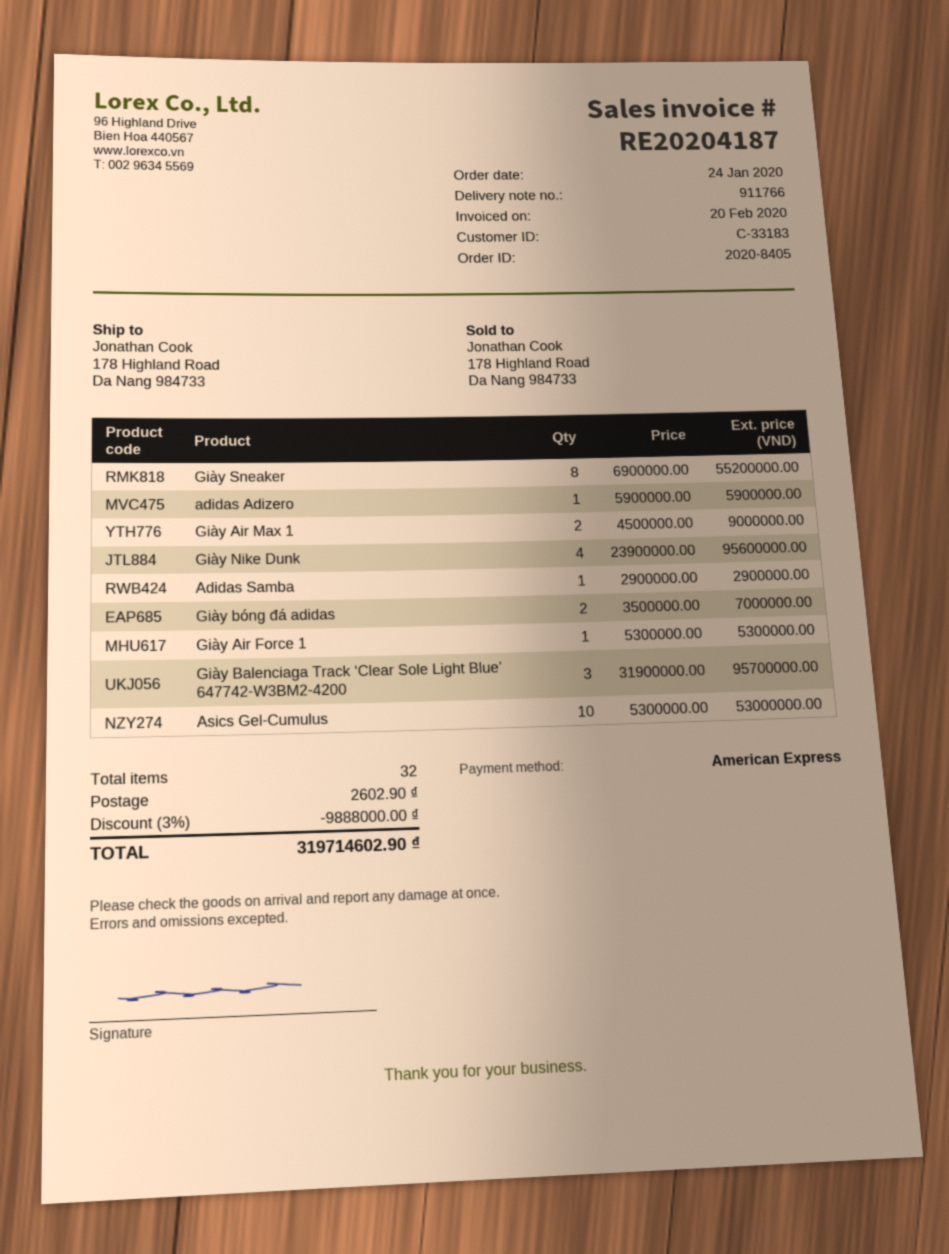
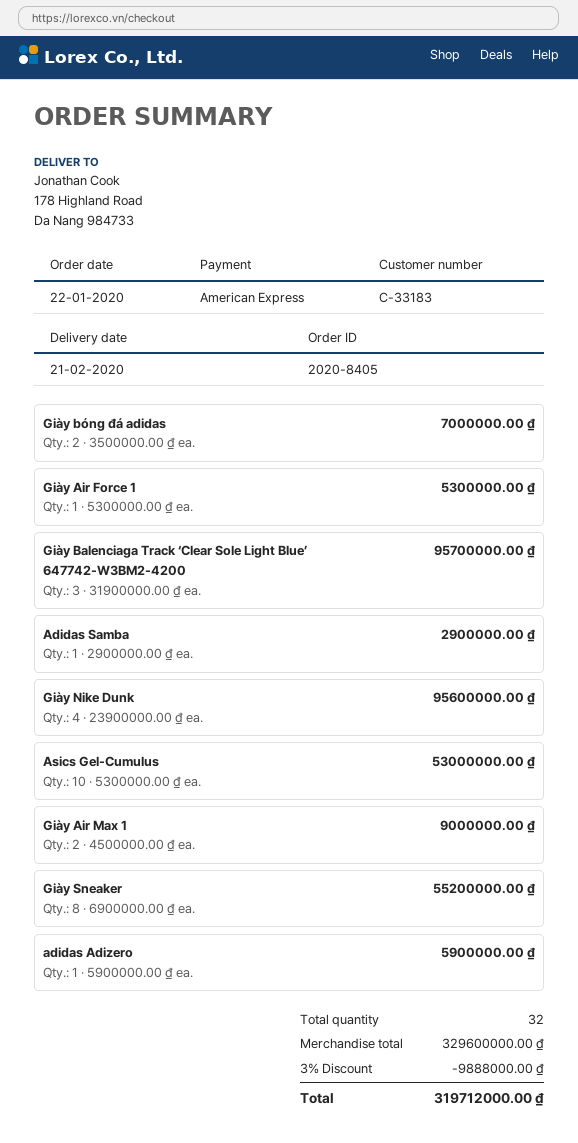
order date: 2020-01-24 -> 2020-01-22
shipping: 2602.90 -> none
total: 319714602.90 -> 319712000.00

